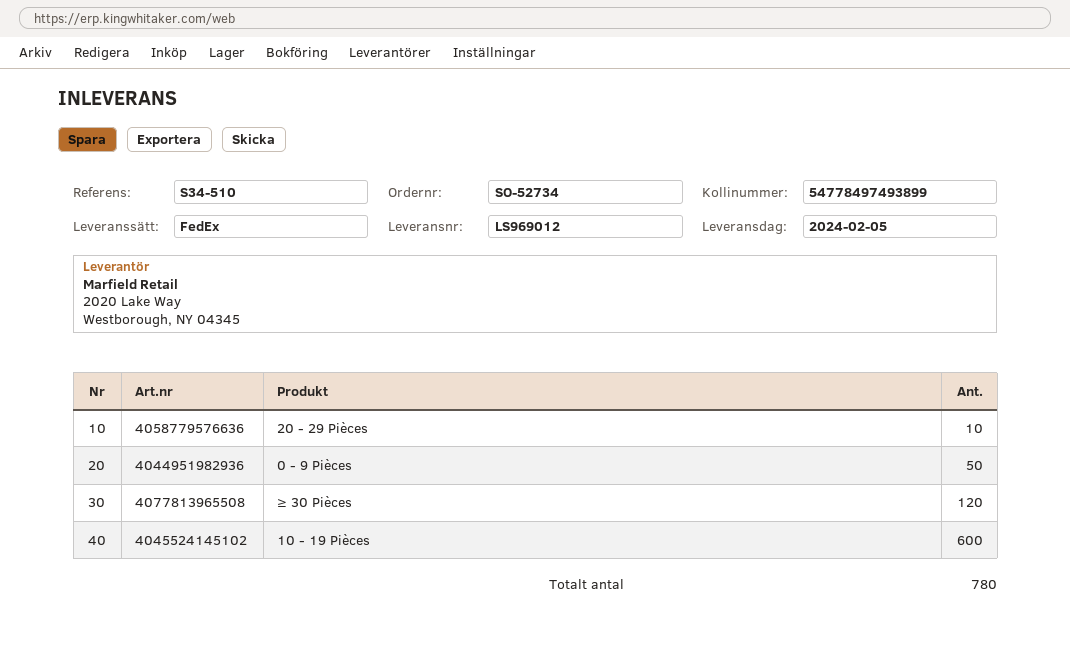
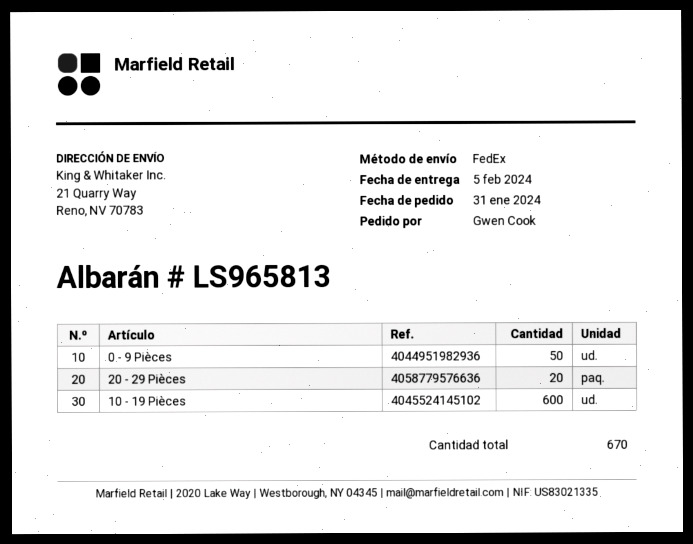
delivery note number: LS969012 -> LS965813
20 - 29 Pièces: 10 -> 20
≥ 30 Pièces: 120 -> none
total quantity: 780 -> 670

